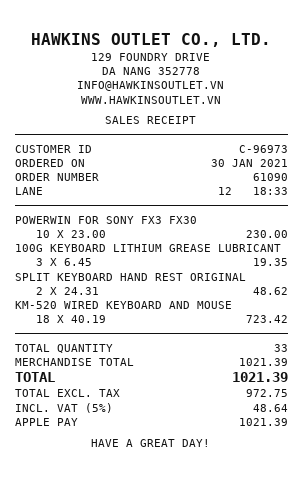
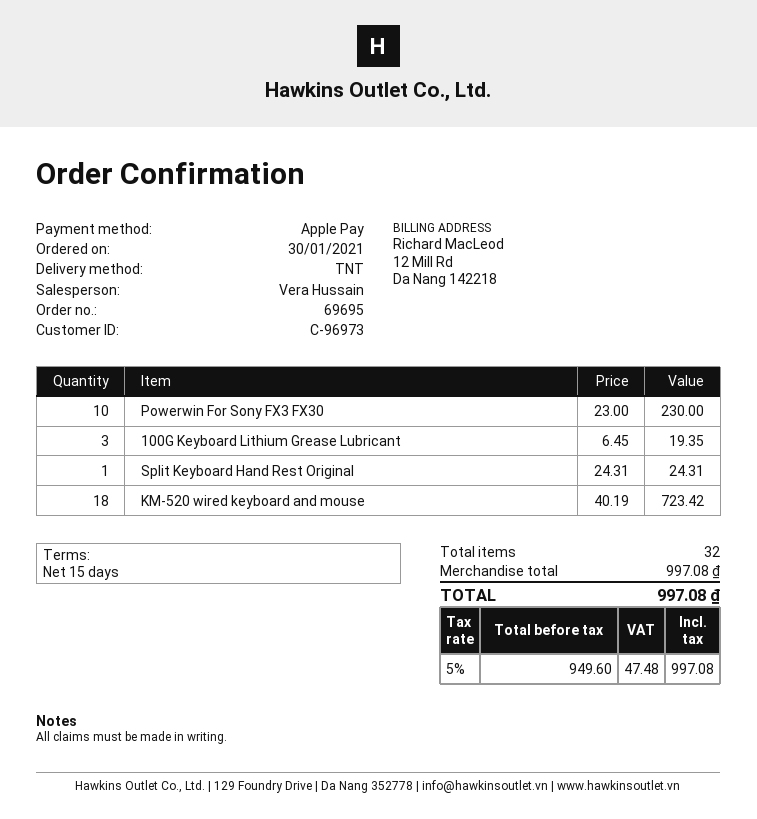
order number: 61090 -> 69695
SPLIT KEYBOARD HAND REST ORIGINAL: 2 x 24.31 = 48.62 -> 1 x 24.31 = 24.31
total quantity: 33 -> 32
subtotal: 1021.39 -> 997.08
net: 972.75 -> 949.60
tax: 5% = 48.64 -> 5% = 47.48
total: 1021.39 -> 997.08

